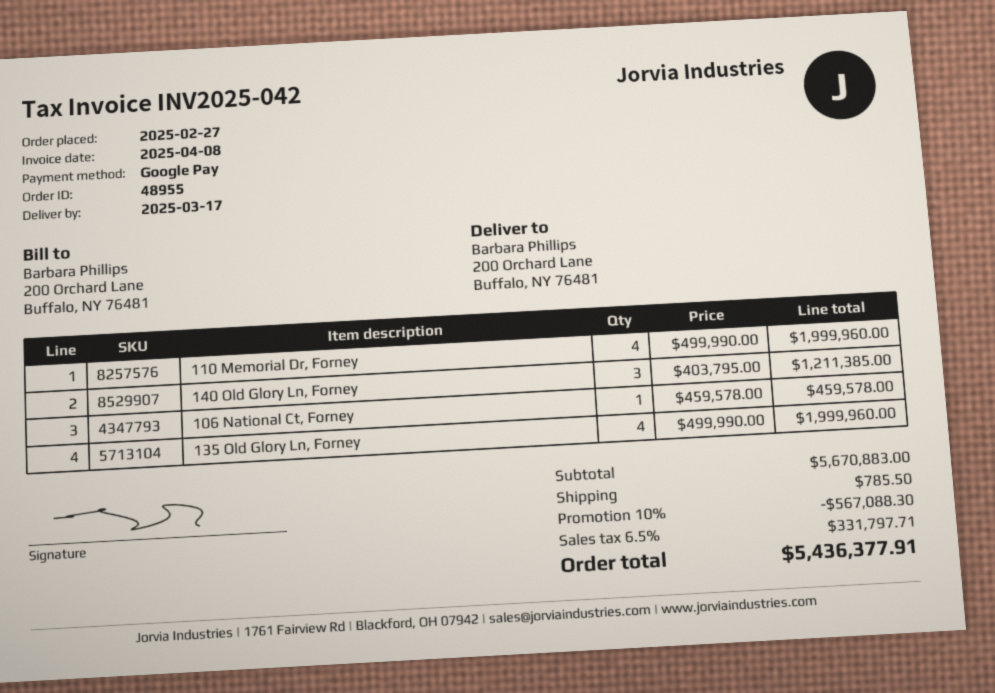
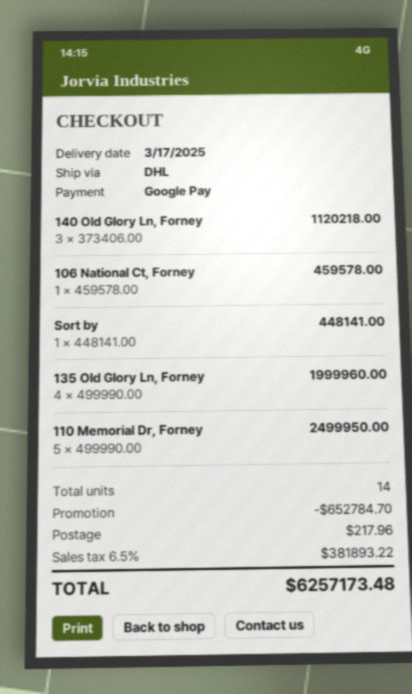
110 Memorial Dr, Forney: 4 x 499990.00 = 1999960.00 -> 5 x 499990.00 = 2499950.00
140 Old Glory Ln, Forney: 3 x 403795.00 = 1211385.00 -> 3 x 373406.00 = 1120218.00
Sort by: none -> 1 x 448141.00 = 448141.00
discount: 567088.30 -> 652784.70
shipping: 785.50 -> 217.96
tax: 6.5% = 331797.71 -> 6.5% = 381893.22
total: 5436377.91 -> 6257173.48

